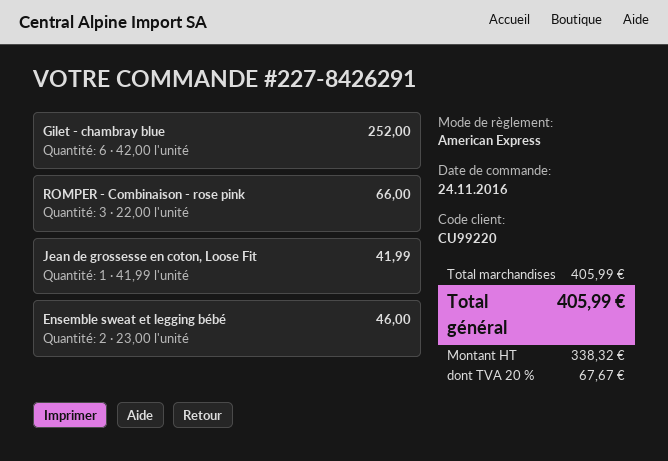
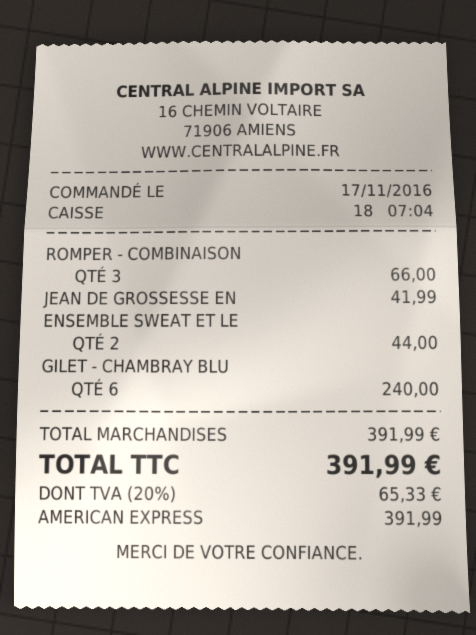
order date: 2016-11-24 -> 2016-11-17
Gilet - chambray blue: 6 for 252.00 -> 6 for 240.00
Ensemble sweat et legging bébé: 2 for 46.00 -> 2 for 44.00
subtotal: 405.99 -> 391.99
tax: 20% = 67.67 -> 20% = 65.33
total: 405.99 -> 391.99

